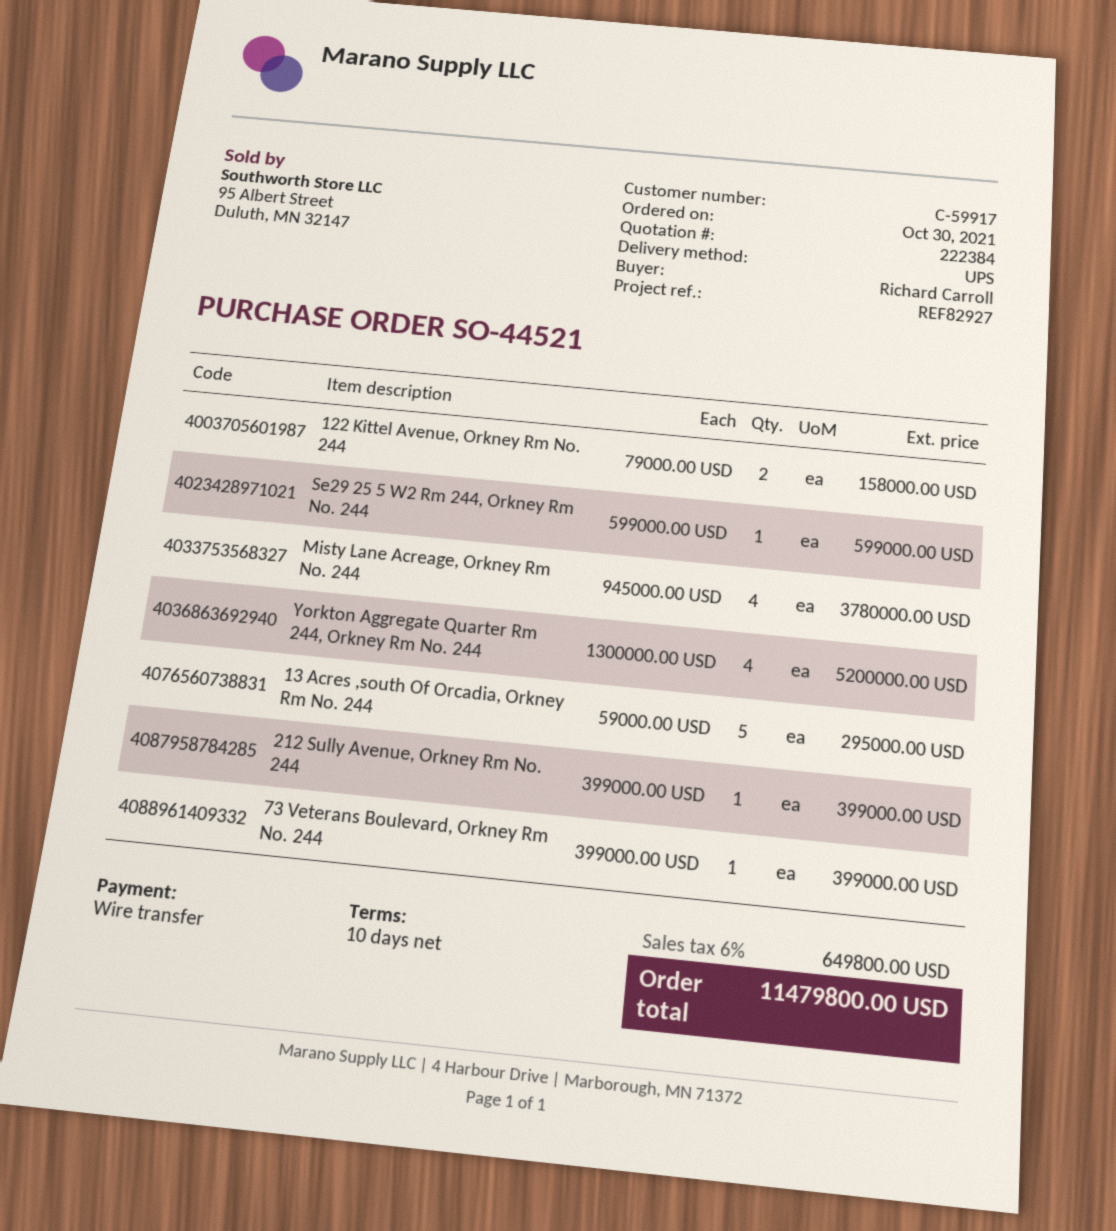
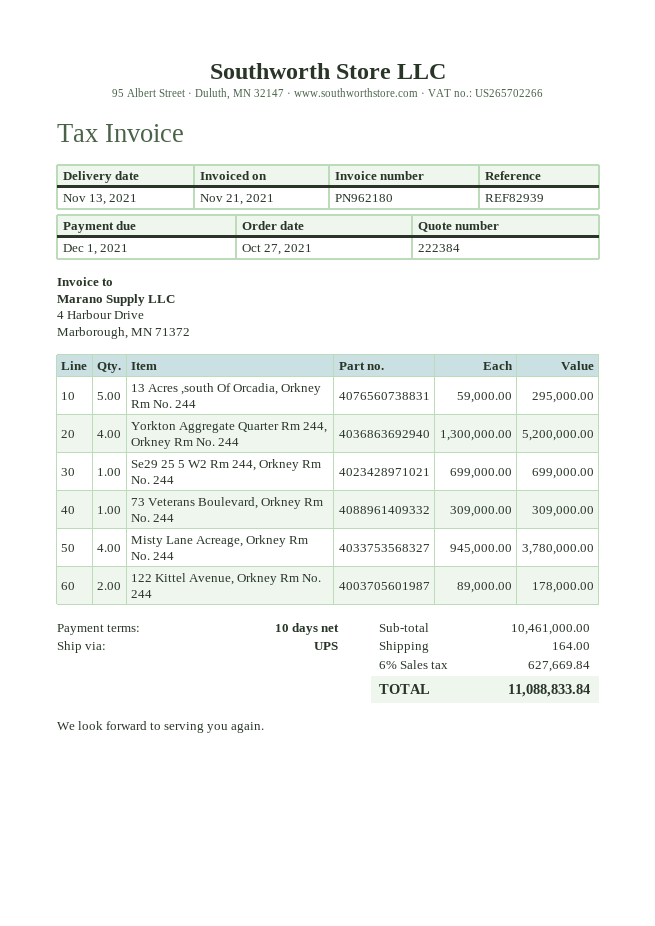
order date: 2021-10-30 -> 2021-10-27
reference: REF82927 -> REF82939
122 Kittel Avenue, Orkney Rm No. 244: 2 x 79000.00 = 158000.00 -> 2 x 89000.00 = 178000.00
Se29 25 5 W2 Rm 244, Orkney Rm No. 244: 1 x 599000.00 = 599000.00 -> 1 x 699000.00 = 699000.00
212 Sully Avenue, Orkney Rm No. 244: 1 x 399000.00 = 399000.00 -> none
73 Veterans Boulevard, Orkney Rm No. 244: 1 x 399000.00 = 399000.00 -> 1 x 309000.00 = 309000.00
shipping: none -> 164.00
tax: 6% = 649800.00 -> 6% = 627669.84
total: 11479800.00 -> 11088833.84

